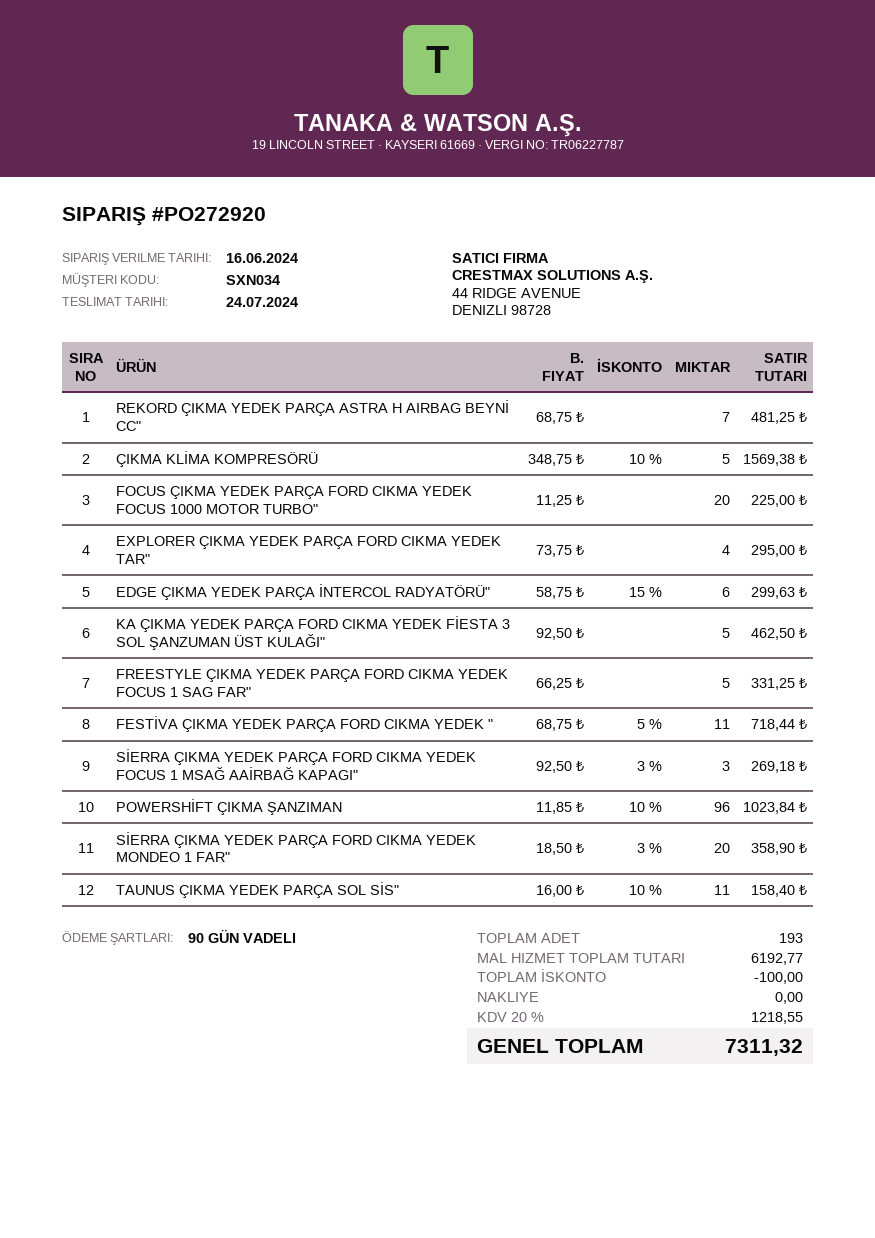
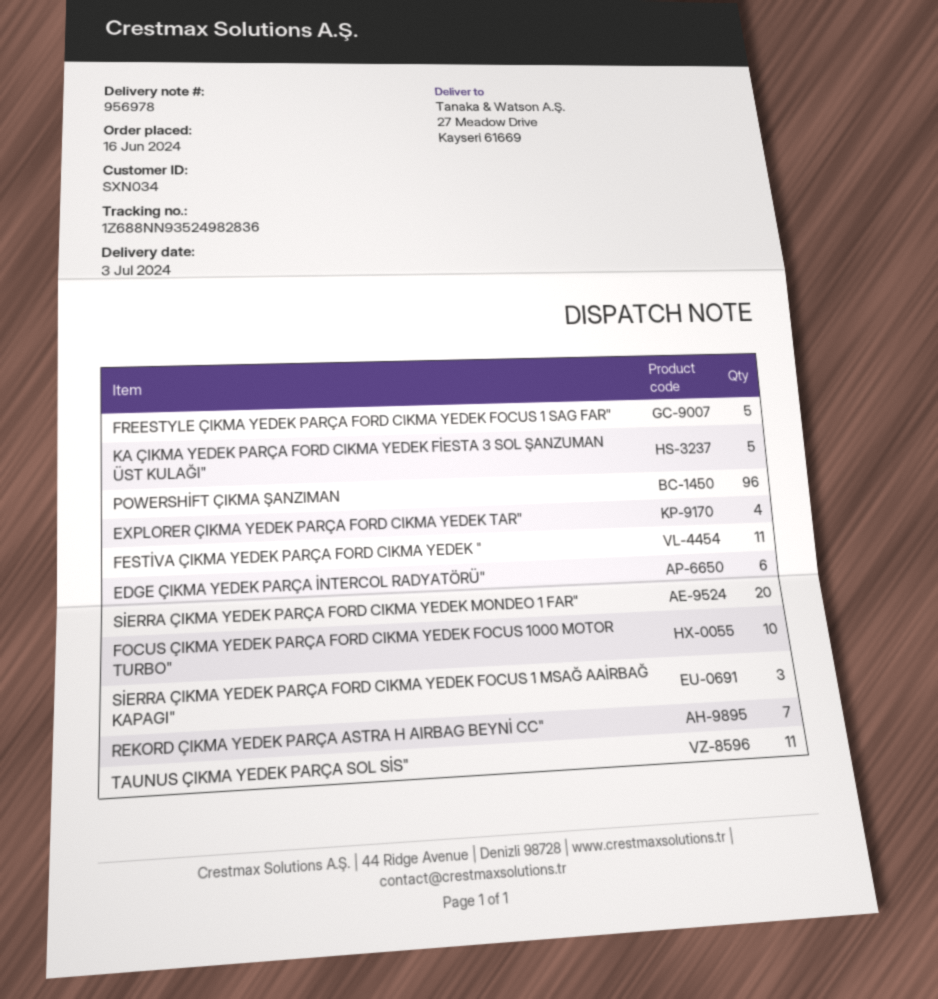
delivery date: 2024-07-24 -> 2024-07-03
ÇIKMA KLİMA KOMPRESÖRÜ: 5 -> none
FOCUS ÇIKMA YEDEK PARÇA FORD CIKMA YEDEK FOCUS 1000 MOTOR TURBO": 20 -> 10

